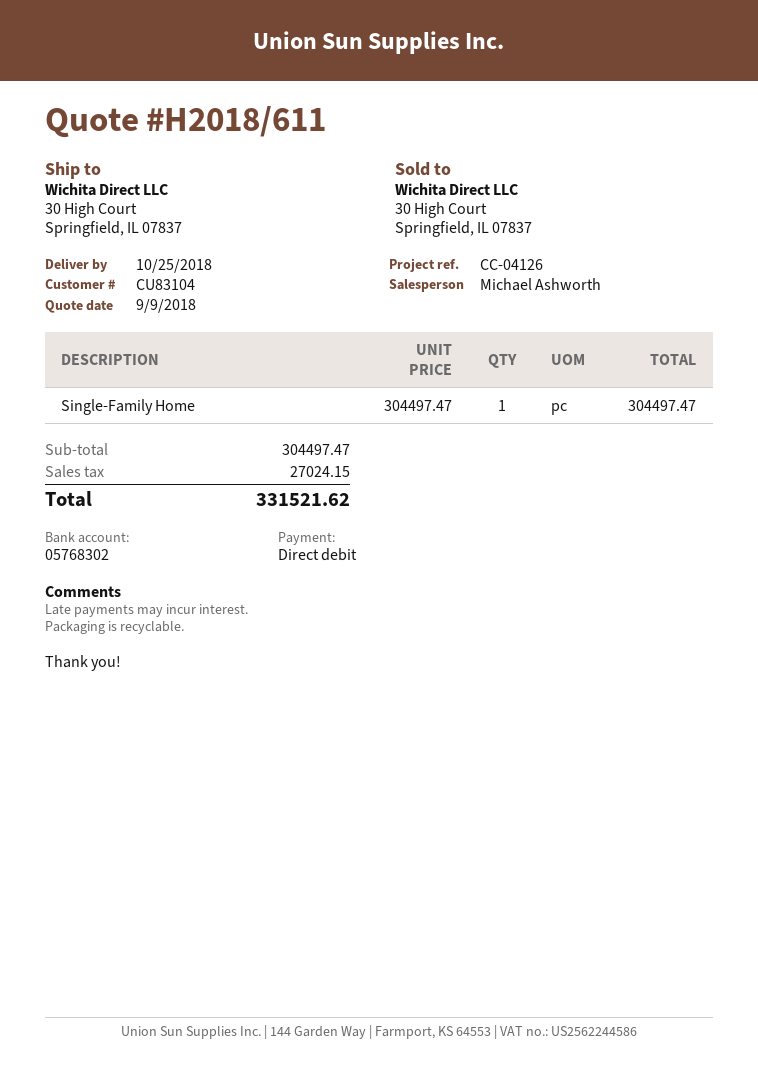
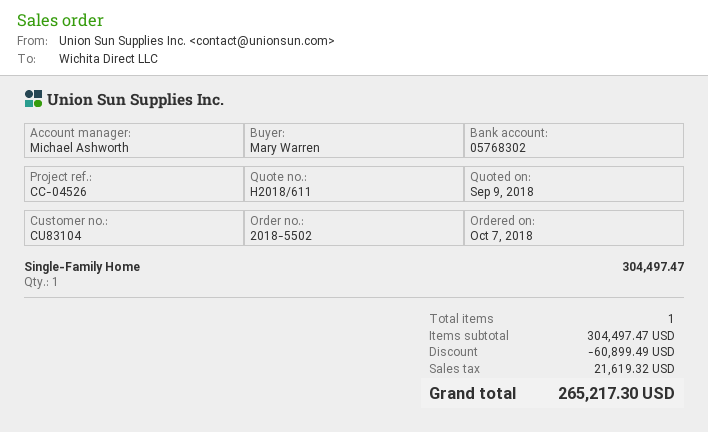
reference: CC-04126 -> CC-04526
discount: none -> 60899.49
tax: 27024.15 -> 21619.32
total: 331521.62 -> 265217.30

